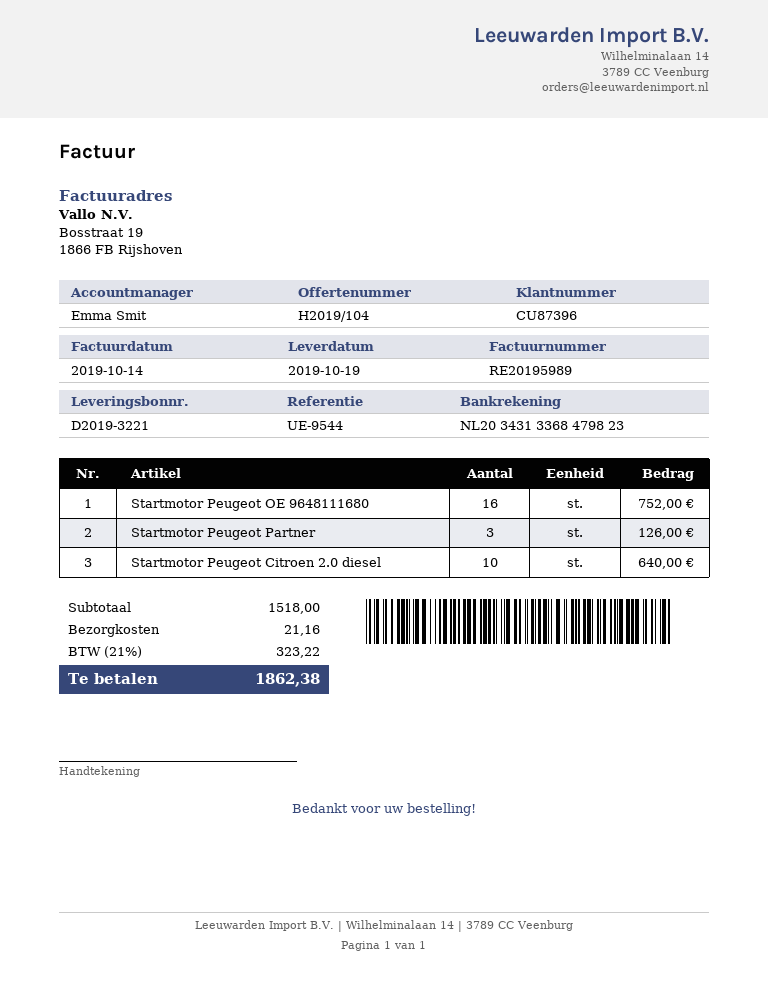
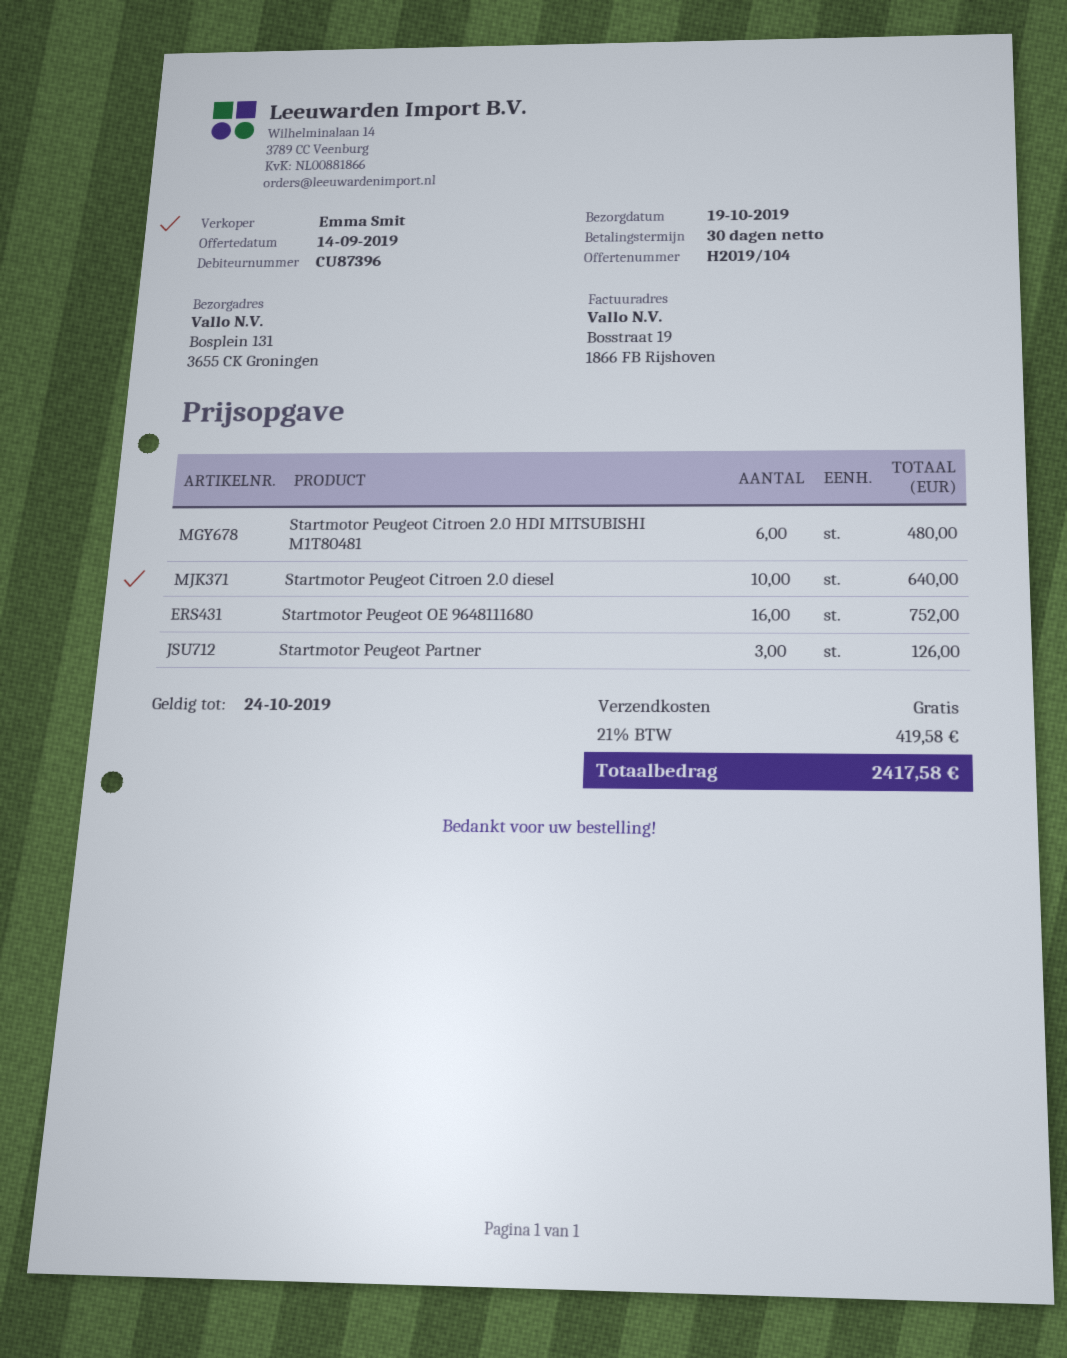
Startmotor Peugeot Citroen 2.0 HDI MITSUBISHI M1T80481: none -> 6 for 480.00
shipping: 21.16 -> 0.00
tax: 21% = 323.22 -> 21% = 419.58
total: 1862.38 -> 2417.58

